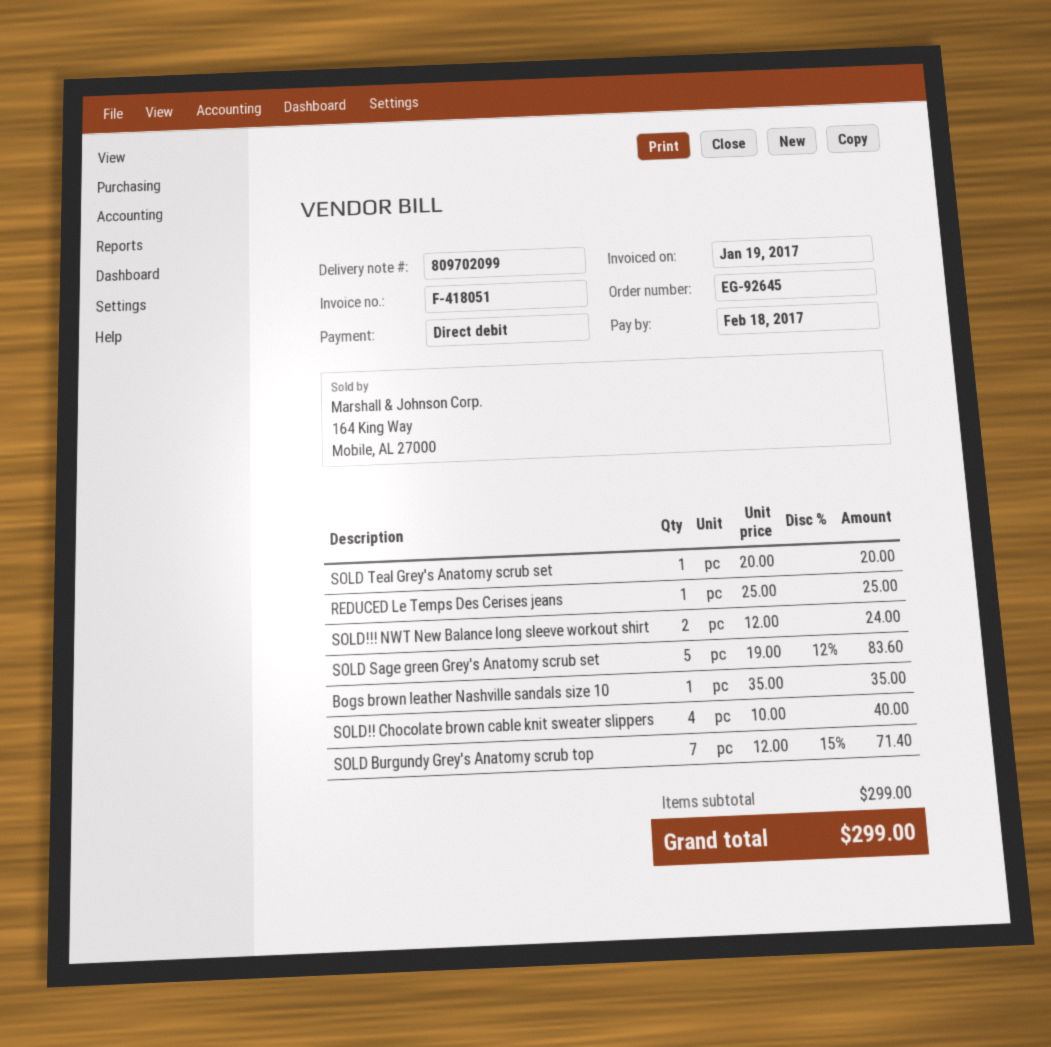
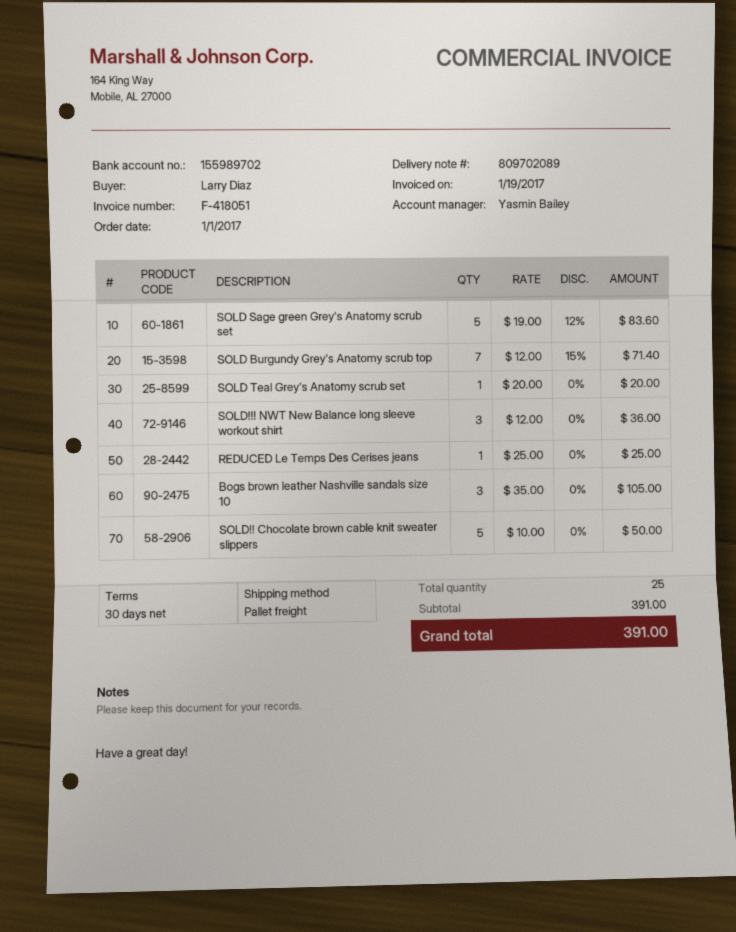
delivery note number: 809702099 -> 809702089
SOLD!!! NWT New Balance long sleeve workout shirt: 2 x 12.00 = 24.00 -> 3 x 12.00 = 36.00
Bogs brown leather Nashville sandals size 10: 1 x 35.00 = 35.00 -> 3 x 35.00 = 105.00
SOLD!! Chocolate brown cable knit sweater slippers: 4 x 10.00 = 40.00 -> 5 x 10.00 = 50.00
subtotal: 299.00 -> 391.00
total: 299.00 -> 391.00

